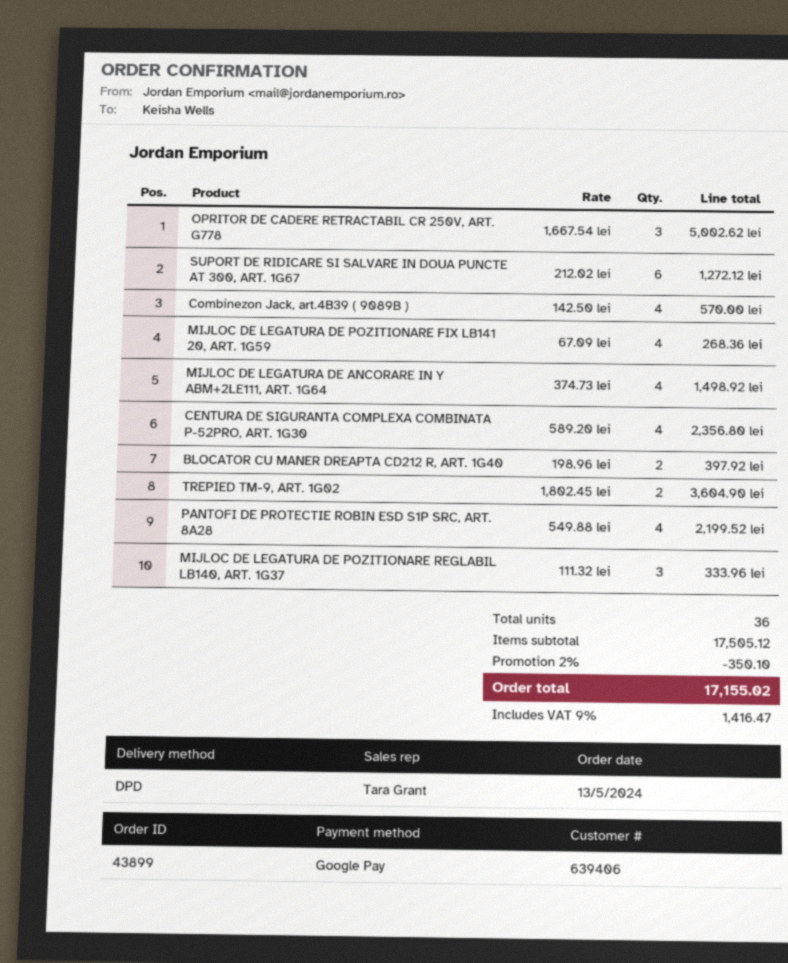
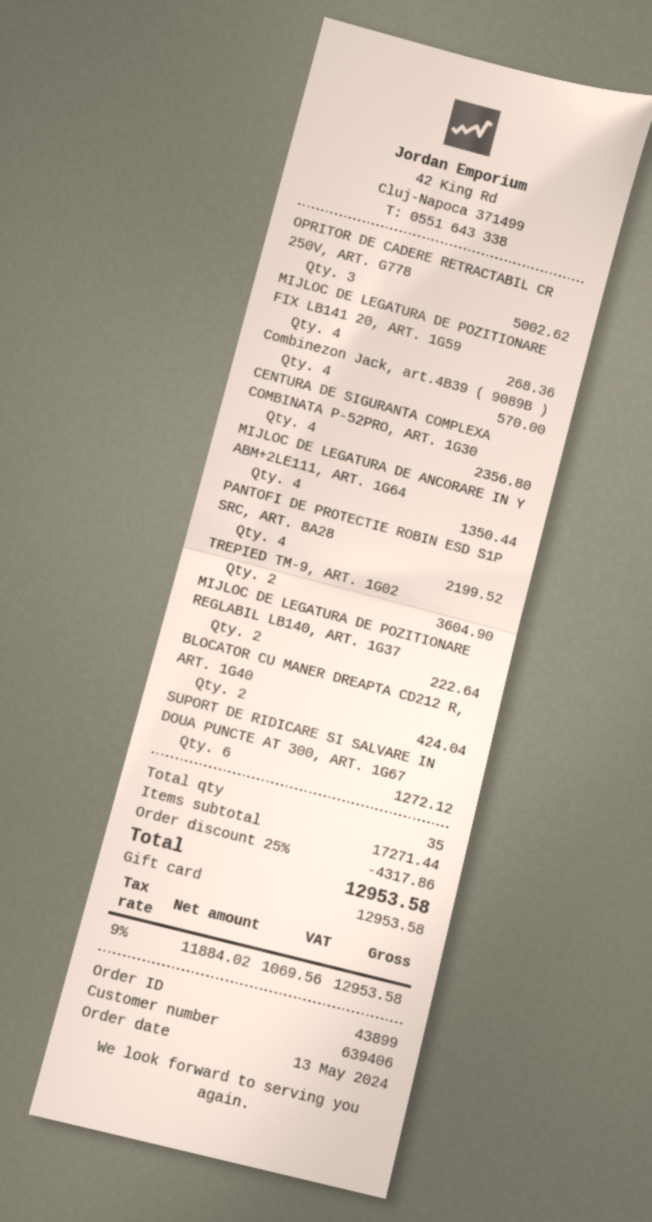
payment method: Google Pay -> gift card
MIJLOC DE LEGATURA DE ANCORARE IN Y ABM+2LE111, ART. 1G64: 4 for 1498.92 -> 4 for 1350.44
BLOCATOR CU MANER DREAPTA CD212 R, ART. 1G40: 2 for 397.92 -> 2 for 424.04
MIJLOC DE LEGATURA DE POZITIONARE REGLABIL LB140, ART. 1G37: 3 for 333.96 -> 2 for 222.64
total quantity: 36 -> 35
subtotal: 17505.12 -> 17271.44
discount: 2% = 350.10 -> 25% = 4317.86
tax: 9% = 1416.47 -> 9% = 1069.56
total: 17155.02 -> 12953.58

